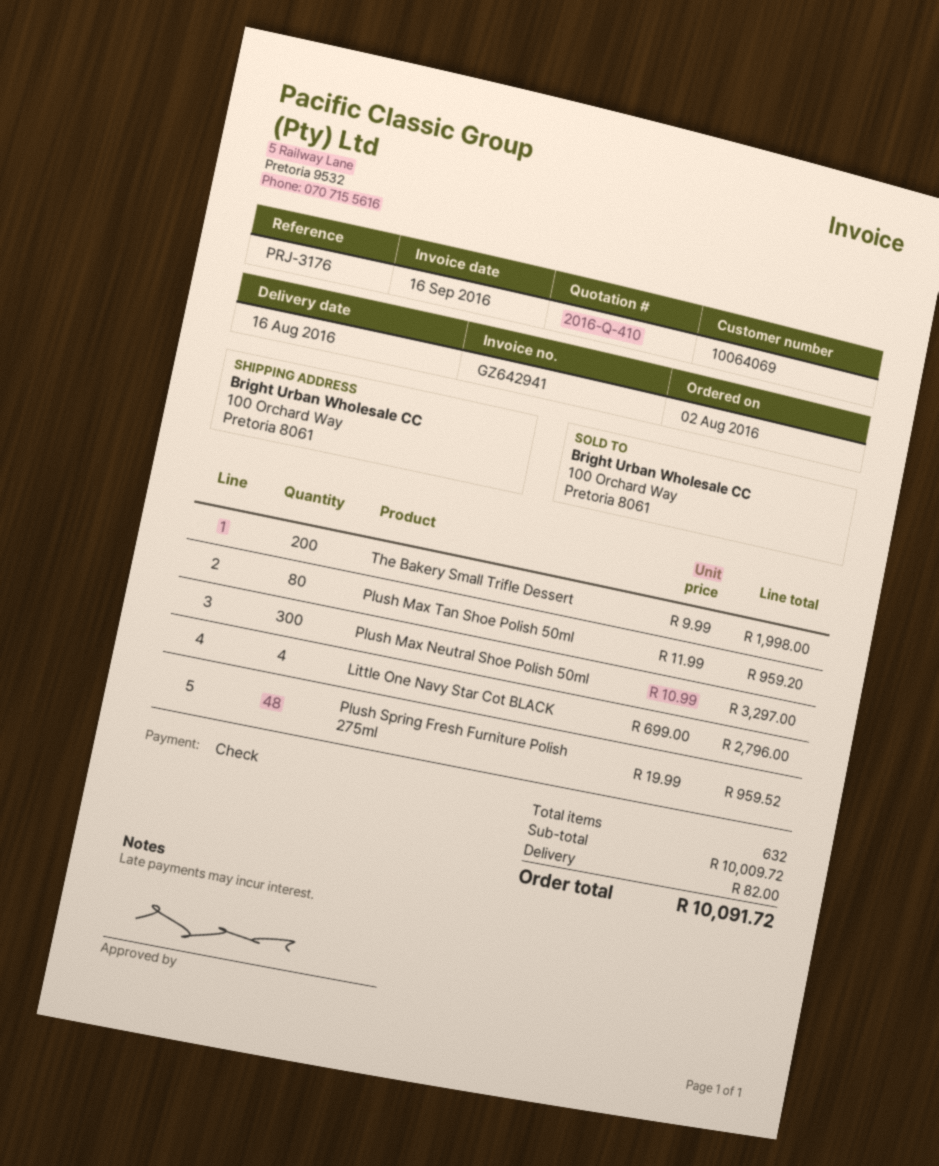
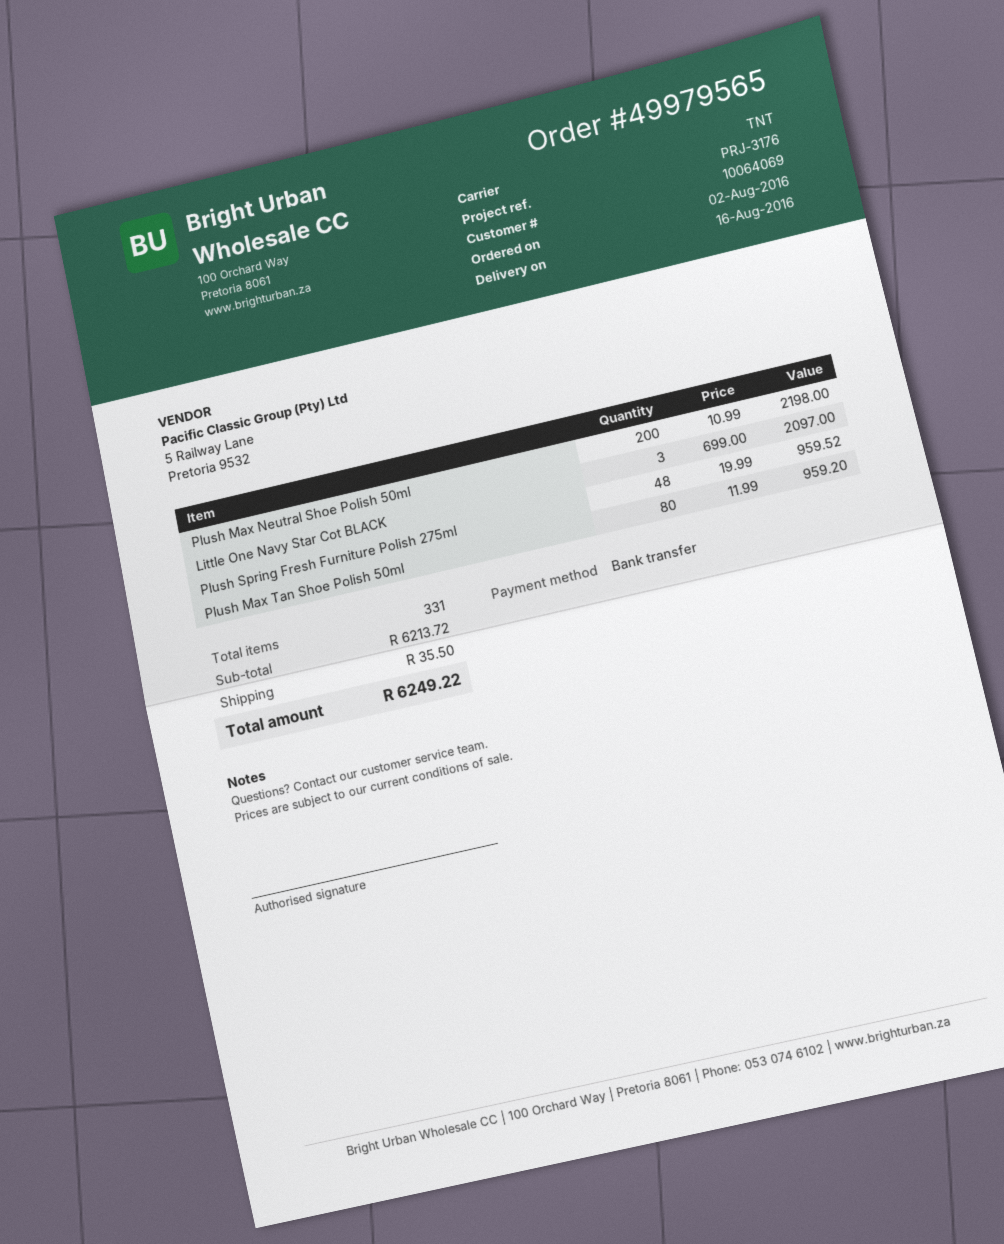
payment method: cheque -> bank transfer
The Bakery Small Trifle Dessert: 200 x 9.99 = 1998.00 -> none
Plush Max Neutral Shoe Polish 50ml: 300 x 10.99 = 3297.00 -> 200 x 10.99 = 2198.00
Little One Navy Star Cot BLACK: 4 x 699.00 = 2796.00 -> 3 x 699.00 = 2097.00
total quantity: 632 -> 331
subtotal: 10009.72 -> 6213.72
shipping: 82.00 -> 35.50
total: 10091.72 -> 6249.22

